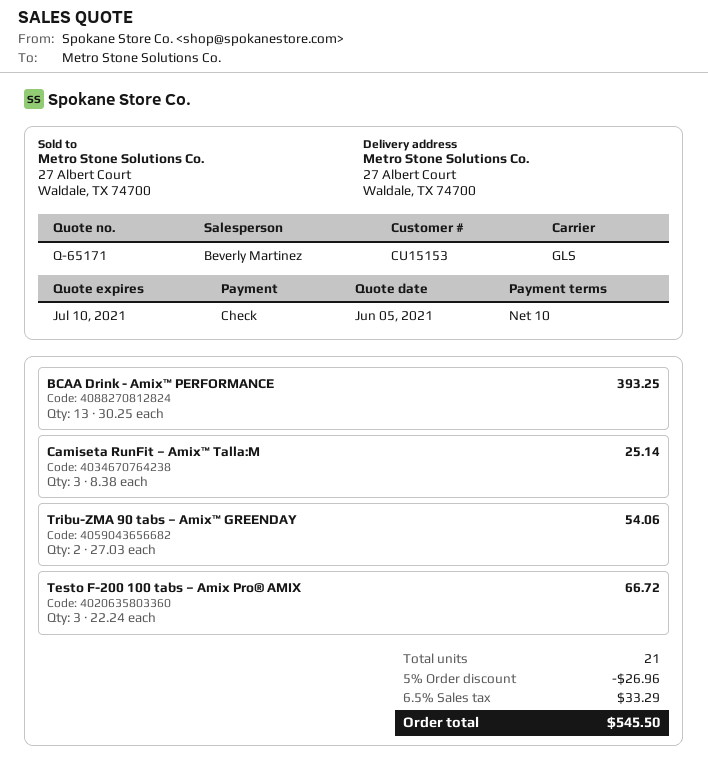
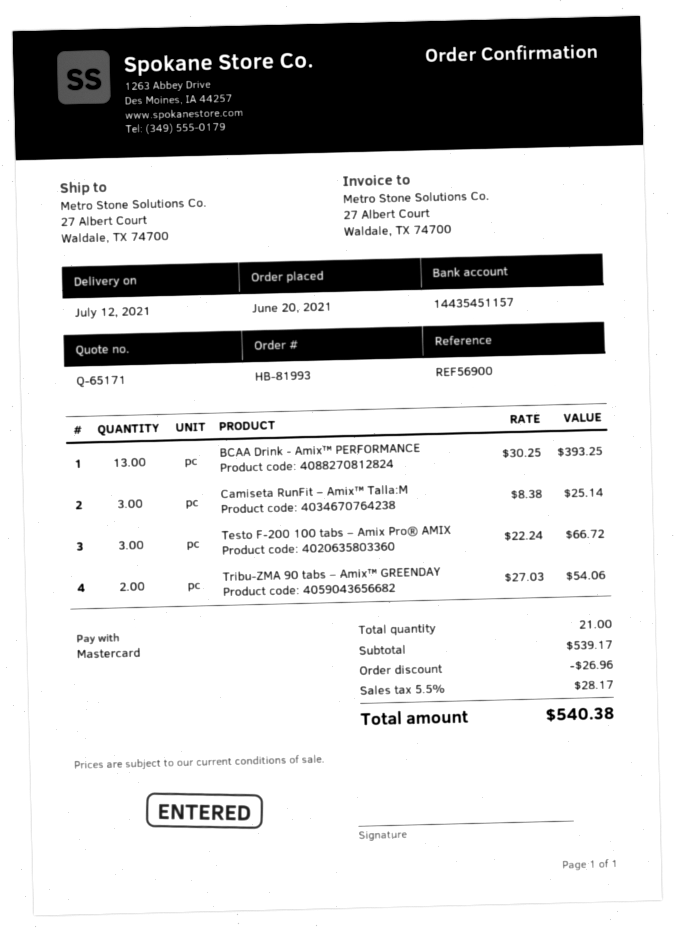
payment method: cheque -> Mastercard
tax: 6.5% = 33.29 -> 5.5% = 28.17
total: 545.50 -> 540.38

